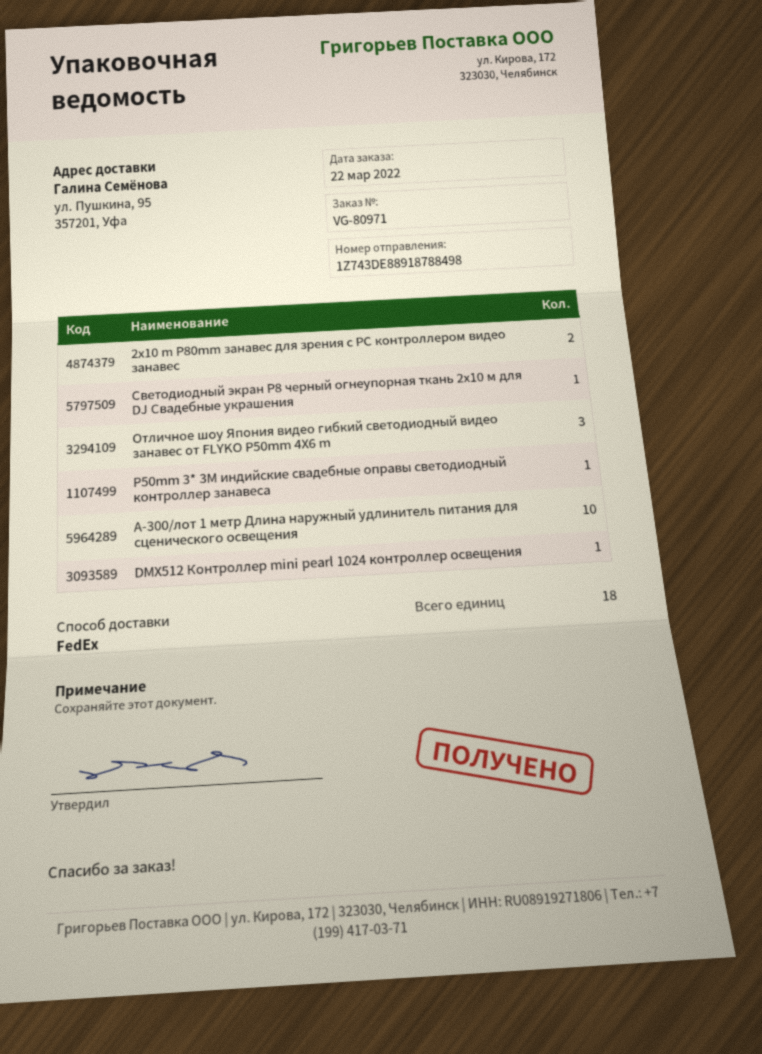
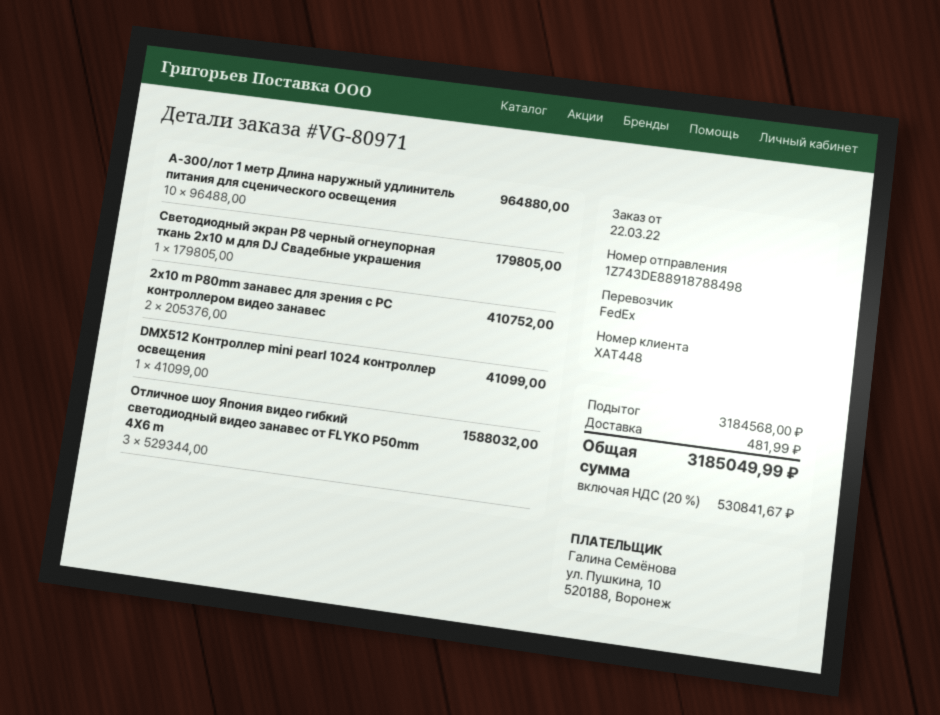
P50mm 3* 3M индийские свадебные оправы светодиодный контроллер занавеса: 1 -> none

